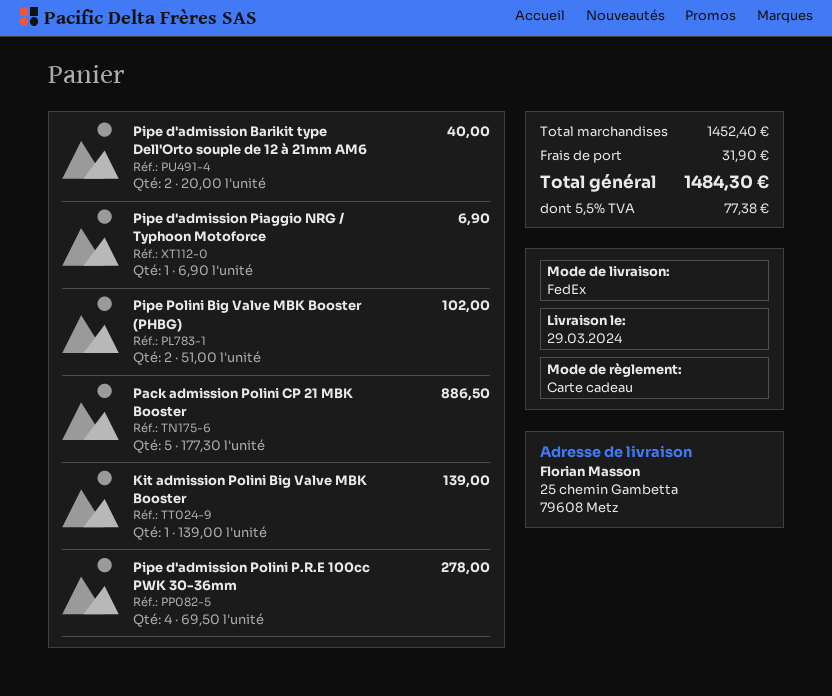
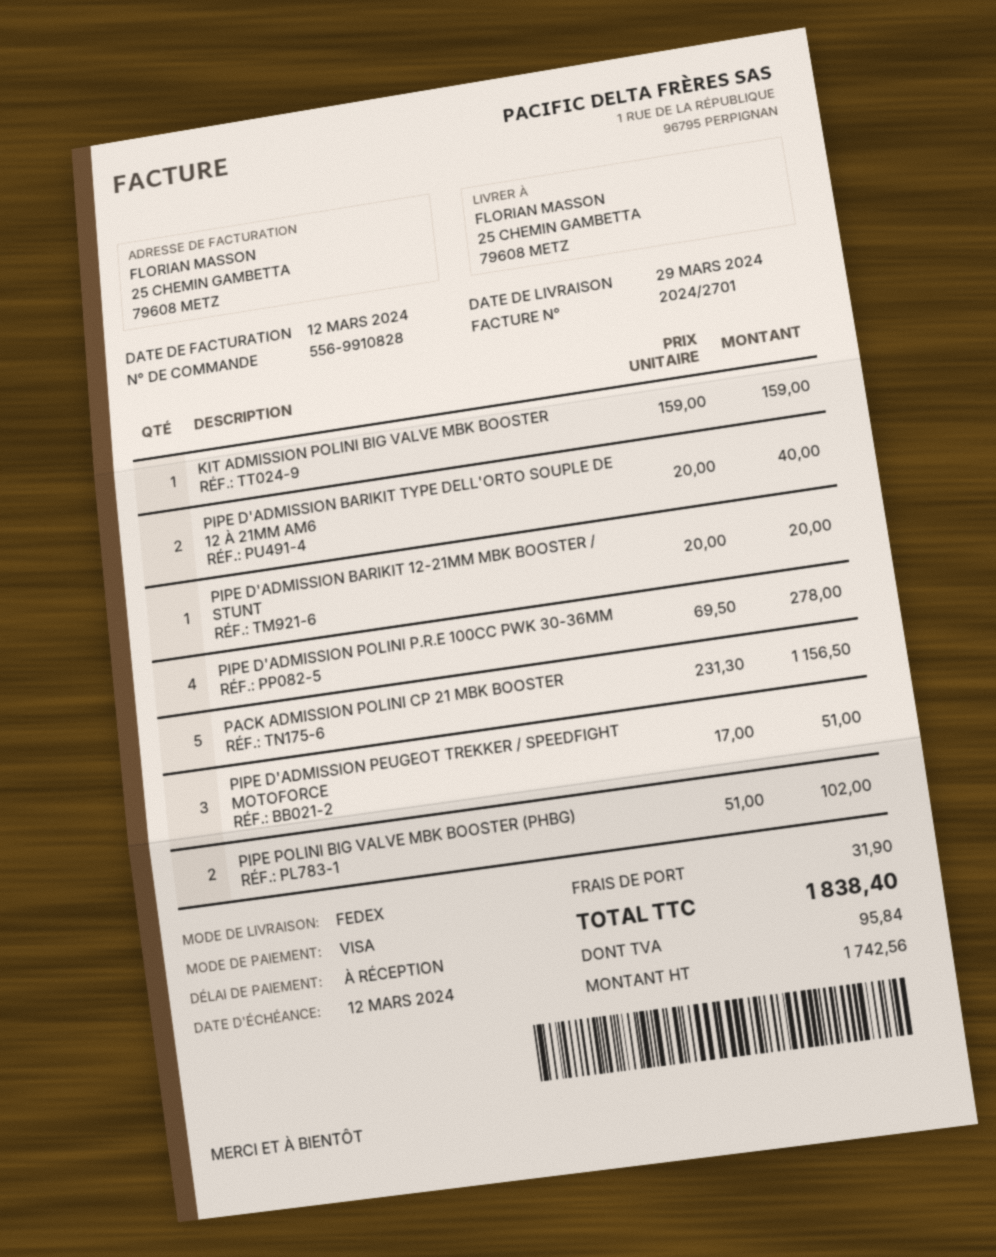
payment method: gift card -> Visa
Pipe d'admission Piaggio NRG / Typhoon Motoforce: 1 x 6.90 = 6.90 -> none
Pack admission Polini CP 21 MBK Booster: 5 x 177.30 = 886.50 -> 5 x 231.30 = 1156.50
Kit admission Polini Big Valve MBK Booster: 1 x 139.00 = 139.00 -> 1 x 159.00 = 159.00
PIPE D'ADMISSION BARIKIT 12-21MM MBK BOOSTER / STUNT: none -> 1 x 20.00 = 20.00
PIPE D'ADMISSION PEUGEOT TREKKER / SPEEDFIGHT MOTOFORCE: none -> 3 x 17.00 = 51.00
tax: 77.38 -> 95.84
total: 1484.30 -> 1838.40

